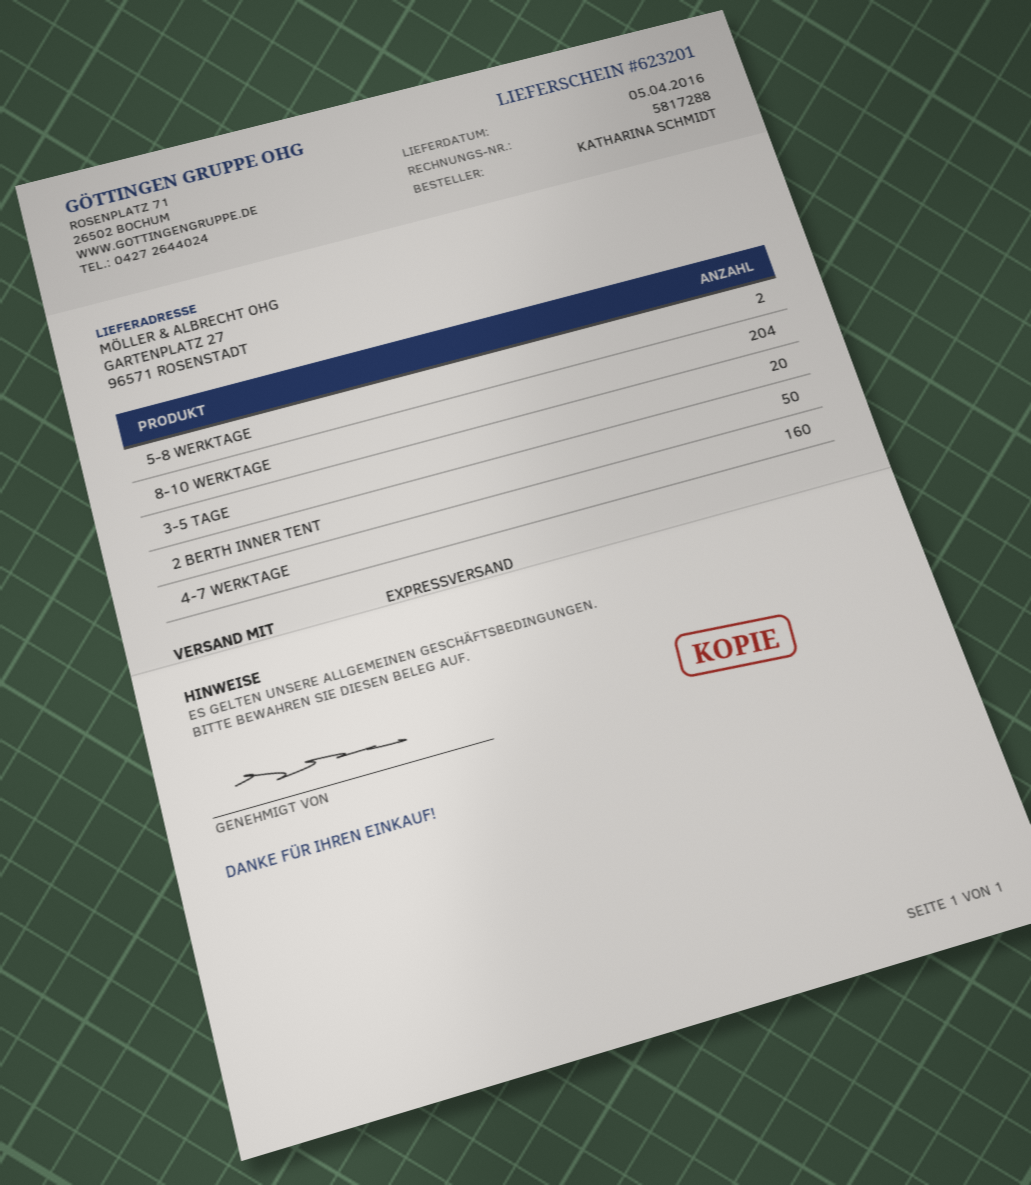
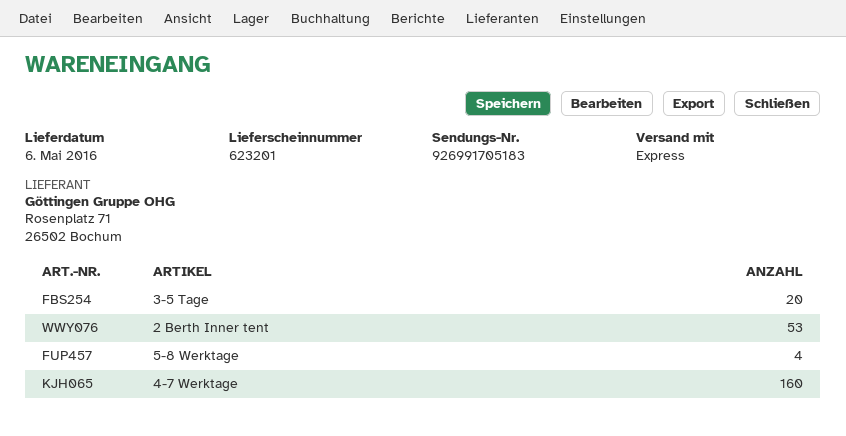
delivery date: 2016-04-05 -> 2016-05-06
5-8 WERKTAGE: 2 -> 4
8-10 WERKTAGE: 204 -> none
2 BERTH INNER TENT: 50 -> 53

